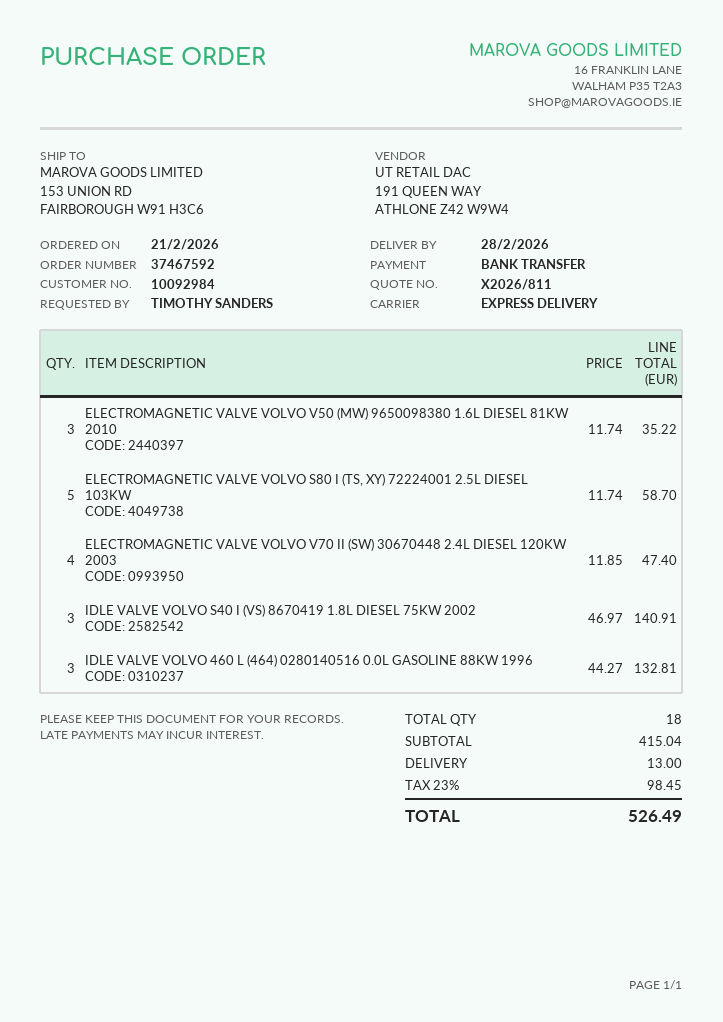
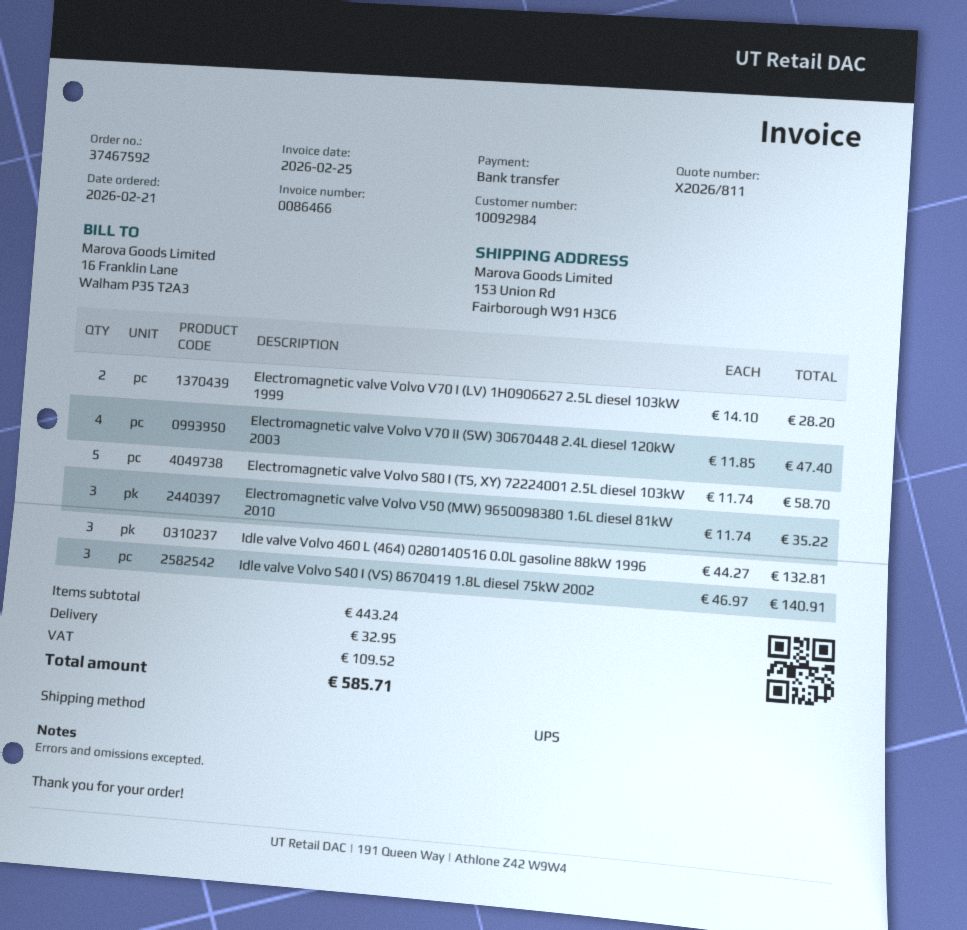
shipping method: express -> UPS
Electromagnetic valve Volvo V70 I (LV) 1H0906627 2.5L diesel 103kW 1999: none -> 2 x 14.10 = 28.20
subtotal: 415.04 -> 443.24
shipping: 13.00 -> 32.95
tax: 98.45 -> 109.52
total: 526.49 -> 585.71

